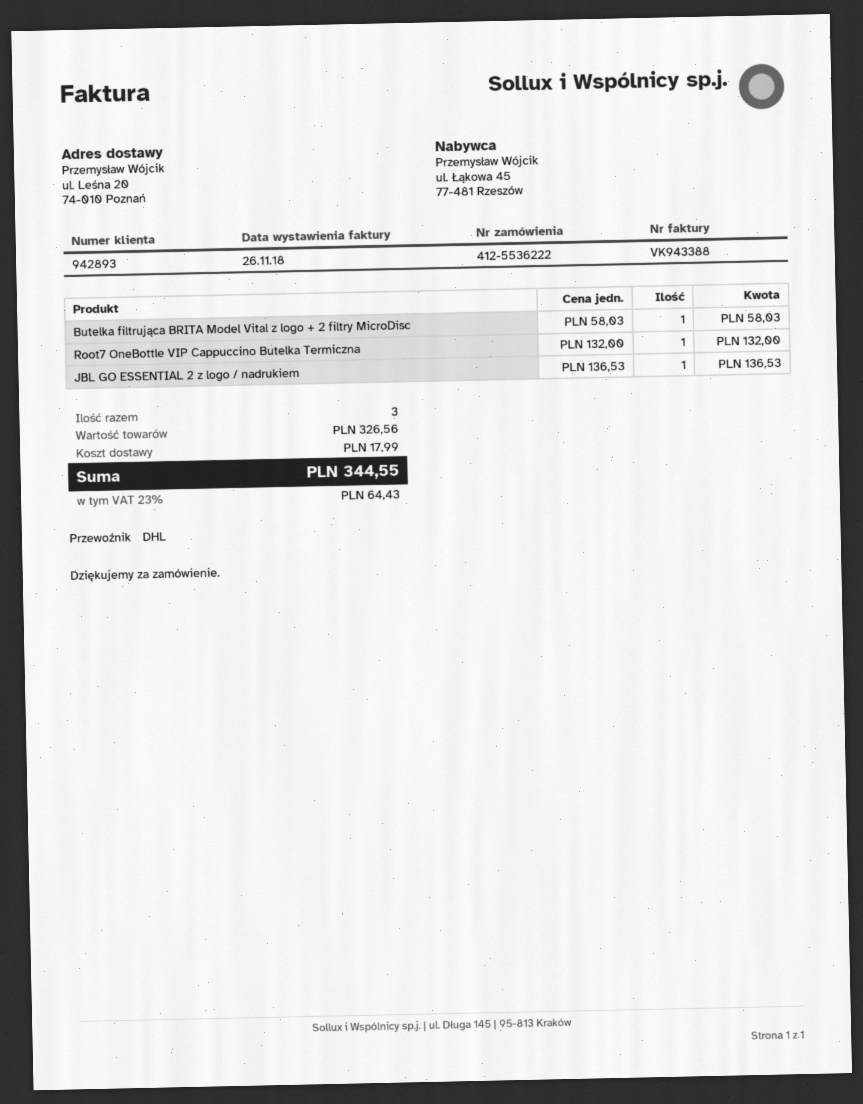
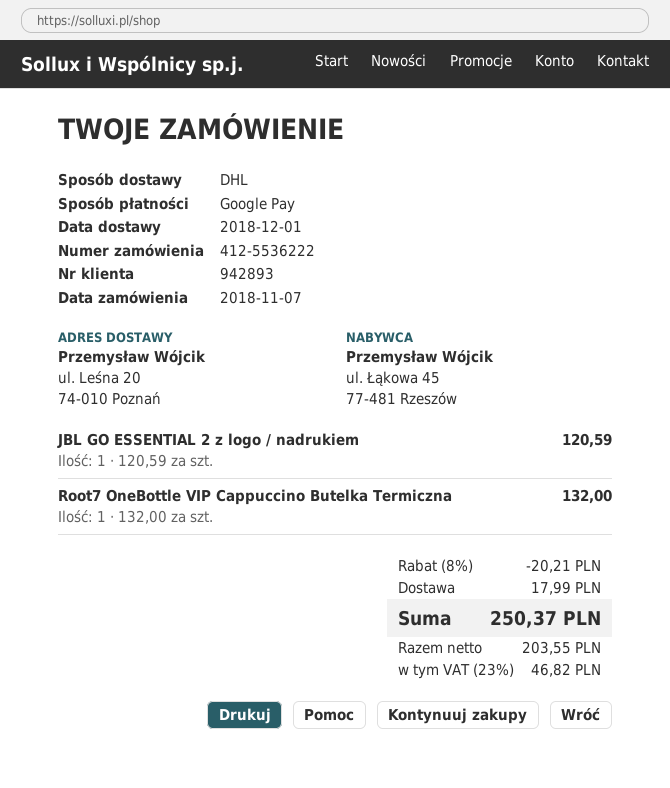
Butelka filtrująca BRITA Model Vital z logo + 2 filtry MicroDisc: 1 x 58.03 = 58.03 -> none
JBL GO ESSENTIAL 2 z logo / nadrukiem: 1 x 136.53 = 136.53 -> 1 x 120.59 = 120.59
discount: none -> 8% = 20.21
tax: 23% = 64.43 -> 23% = 46.82
total: 344.55 -> 250.37

